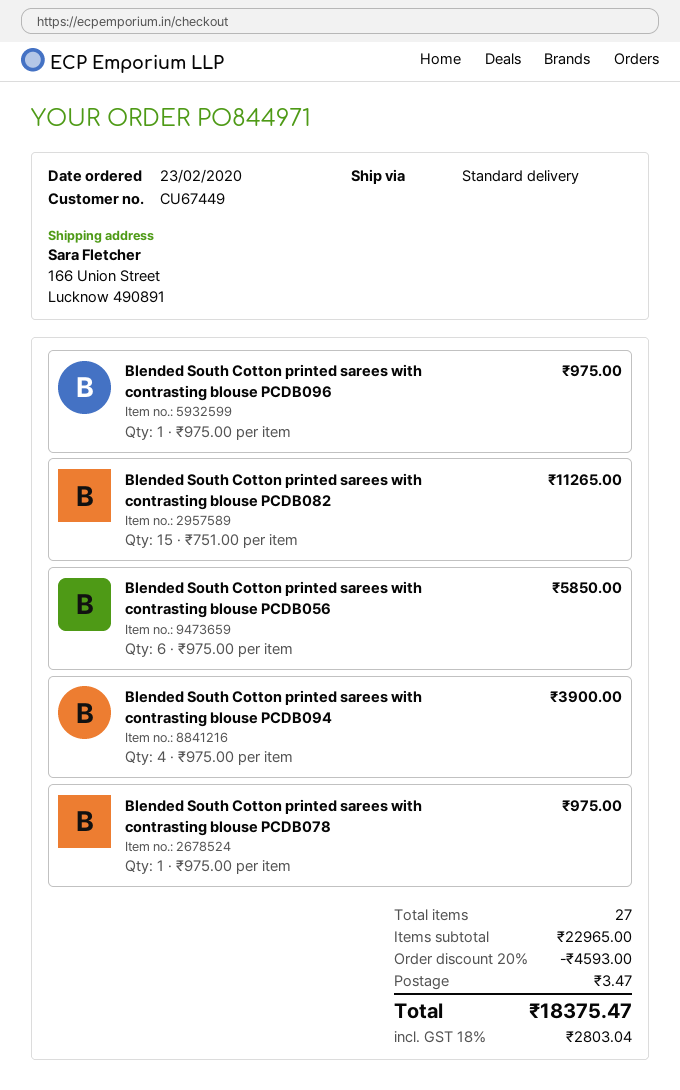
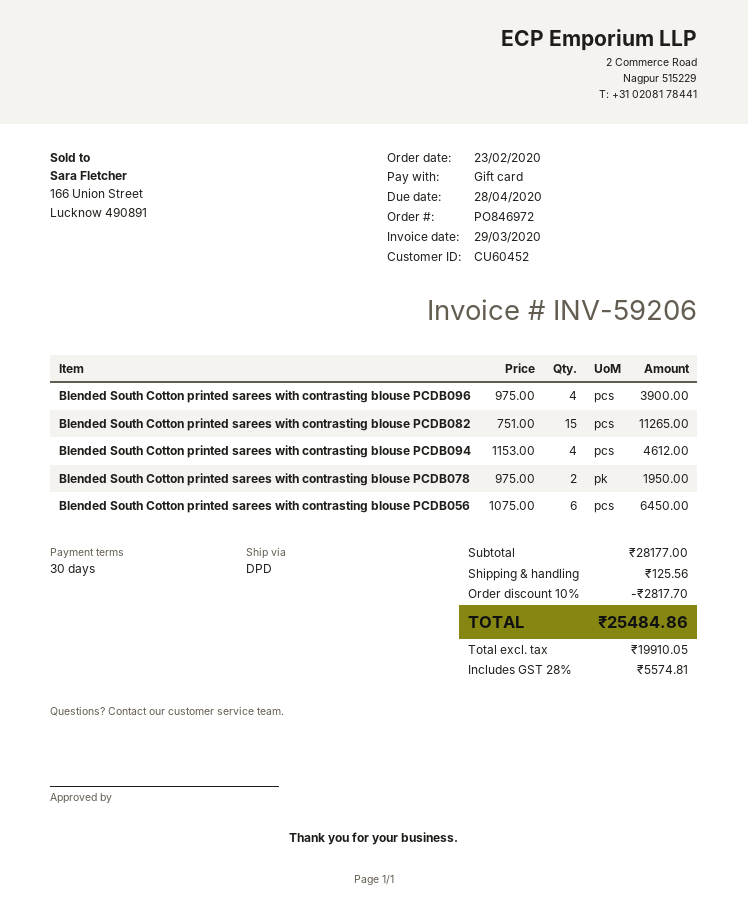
order number: PO844971 -> PO846972
customer number: CU67449 -> CU60452
shipping method: standard -> DPD
Blended South Cotton printed sarees with contrasting blouse PCDB096: 1 x 975.00 = 975.00 -> 4 x 975.00 = 3900.00
Blended South Cotton printed sarees with contrasting blouse PCDB056: 6 x 975.00 = 5850.00 -> 6 x 1075.00 = 6450.00
Blended South Cotton printed sarees with contrasting blouse PCDB094: 4 x 975.00 = 3900.00 -> 4 x 1153.00 = 4612.00
Blended South Cotton printed sarees with contrasting blouse PCDB078: 1 x 975.00 = 975.00 -> 2 x 975.00 = 1950.00
subtotal: 22965.00 -> 28177.00
discount: 20% = 4593.00 -> 10% = 2817.70
shipping: 3.47 -> 125.56
tax: 18% = 2803.04 -> 28% = 5574.81
total: 18375.47 -> 25484.86

